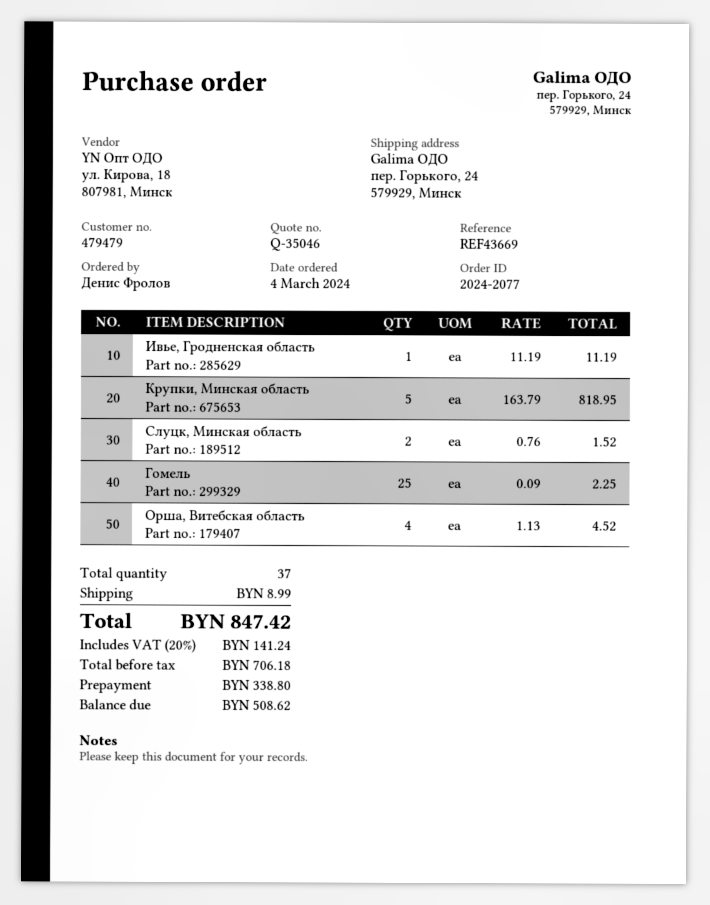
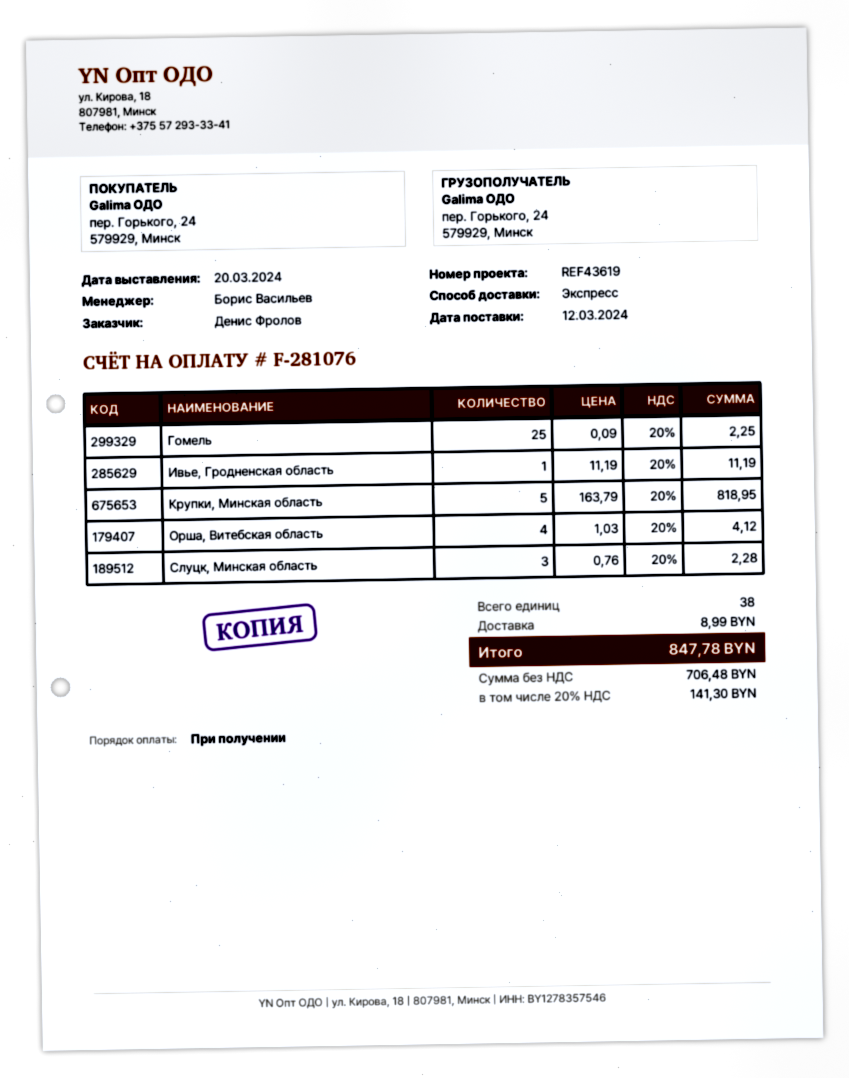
reference: REF43669 -> REF43619
Слуцк, Минская область: 2 x 0.76 = 1.52 -> 3 x 0.76 = 2.28
Орша, Витебская область: 4 x 1.13 = 4.52 -> 4 x 1.03 = 4.12
total quantity: 37 -> 38
net: 706.18 -> 706.48
tax: 20% = 141.24 -> 20% = 141.30
total: 847.42 -> 847.78

